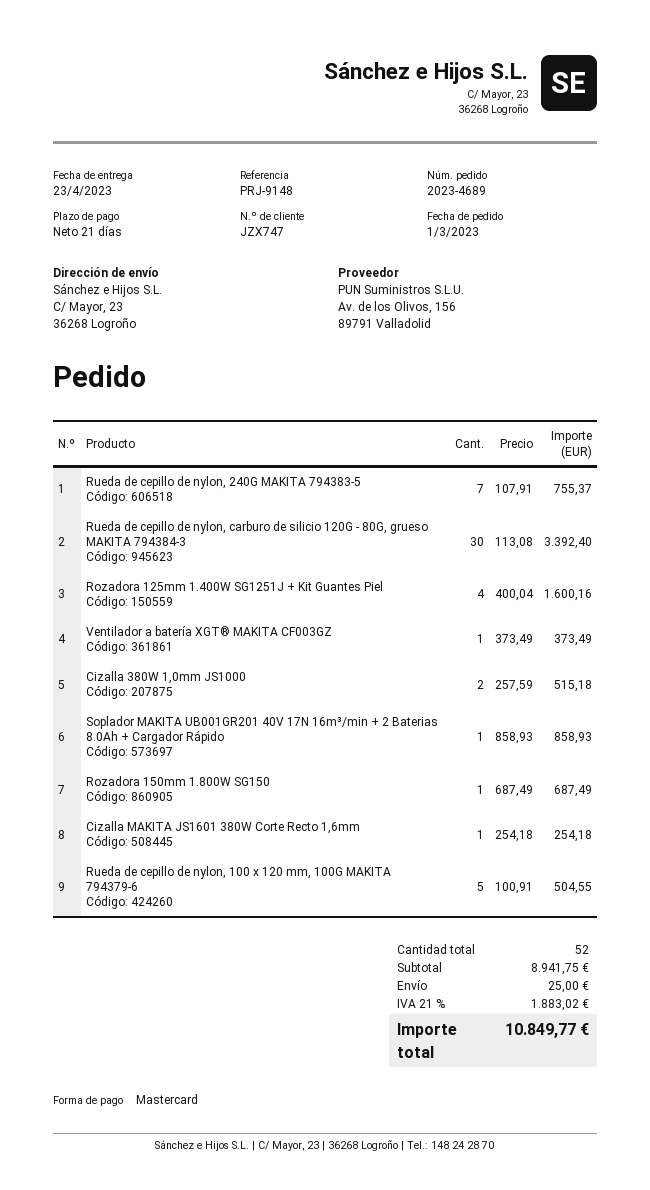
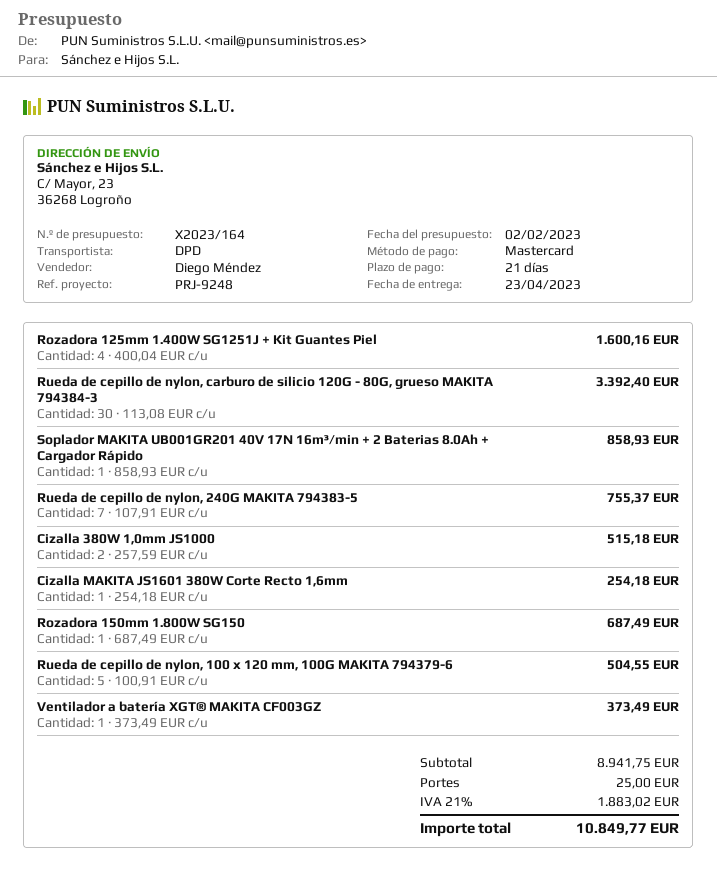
reference: PRJ-9148 -> PRJ-9248

